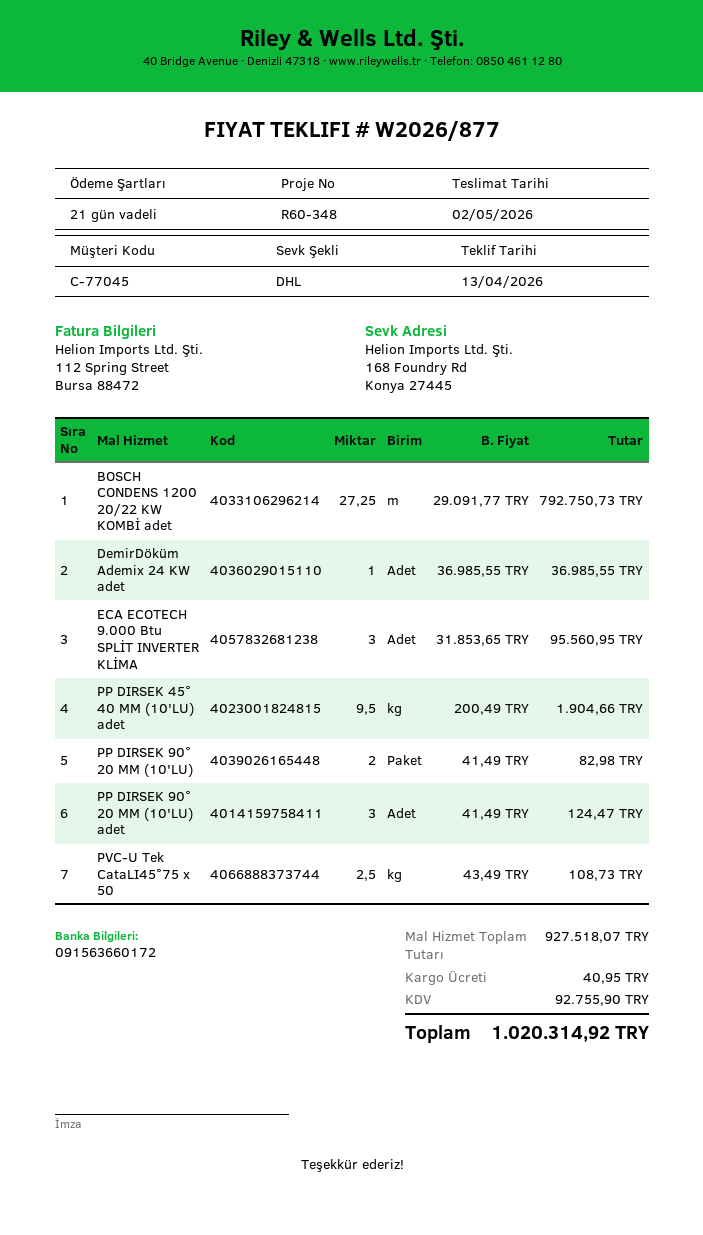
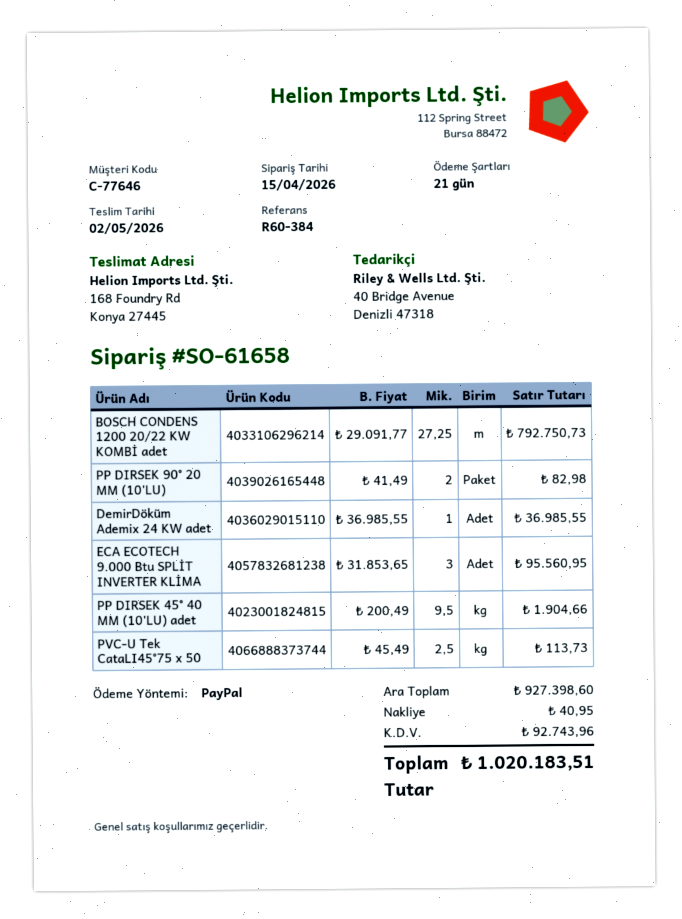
customer number: C-77045 -> C-77646
reference: R60-348 -> R60-384
PP DIRSEK 90° 20 MM (10'LU) adet: 3 x 41.49 = 124.47 -> none
PVC-U Tek CataLI45°75 x 50: 2.5 x 43.49 = 108.73 -> 2.5 x 45.49 = 113.73
subtotal: 927518.07 -> 927398.60
tax: 92755.90 -> 92743.96
total: 1020314.92 -> 1020183.51

